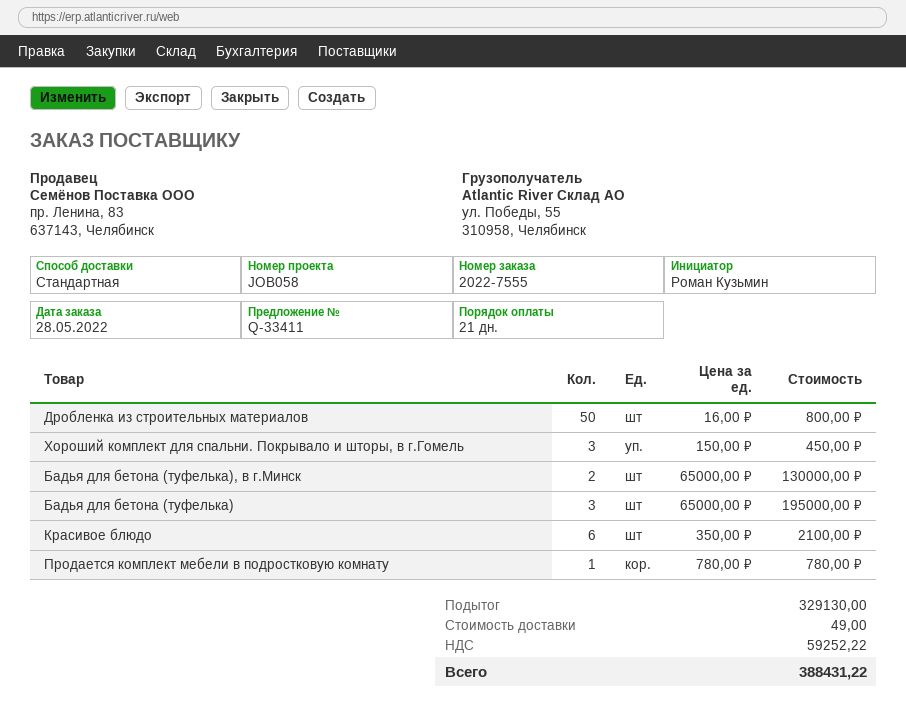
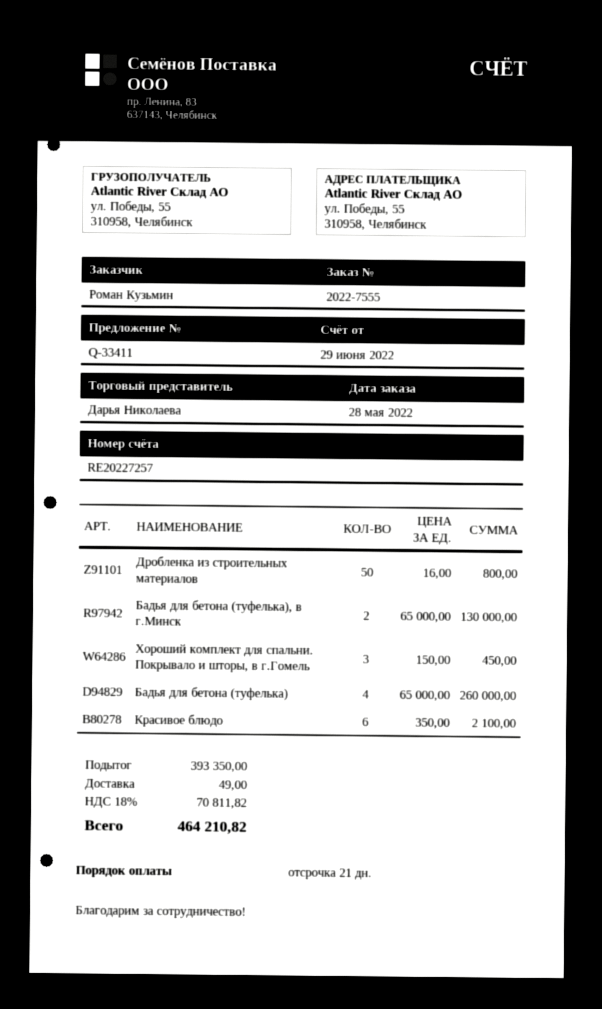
Бадья для бетона (туфелька): 3 x 65000.00 = 195000.00 -> 4 x 65000.00 = 260000.00
Продается комплект мебели в подростковую комнату: 1 x 780.00 = 780.00 -> none
subtotal: 329130.00 -> 393350.00
tax: 59252.22 -> 70811.82
total: 388431.22 -> 464210.82

